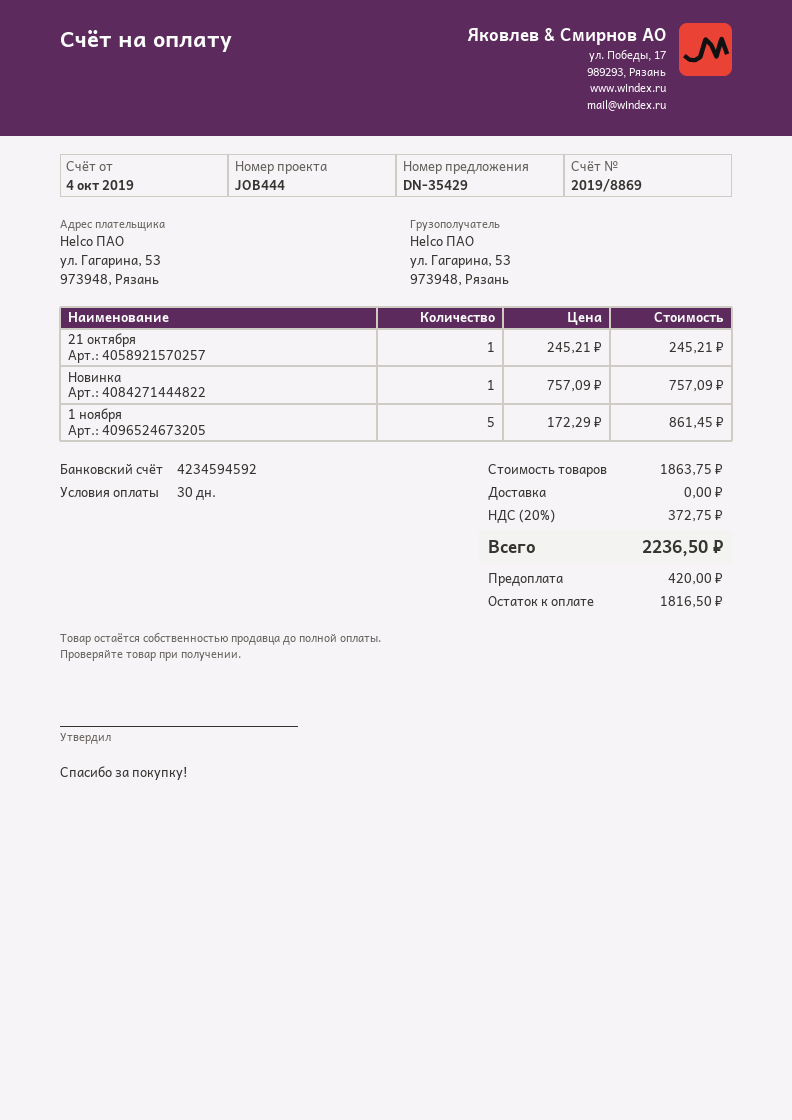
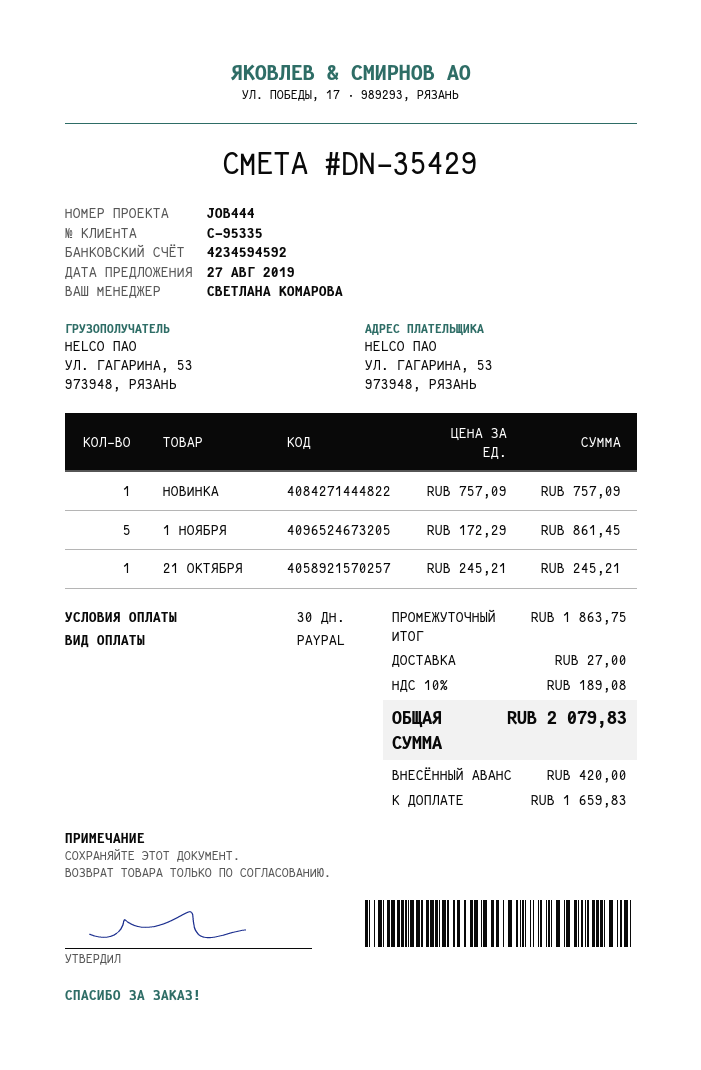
shipping: 0.00 -> 27.00
tax: 20% = 372.75 -> 10% = 189.08
total: 2236.50 -> 2079.83
balance: 1816.50 -> 1659.83

